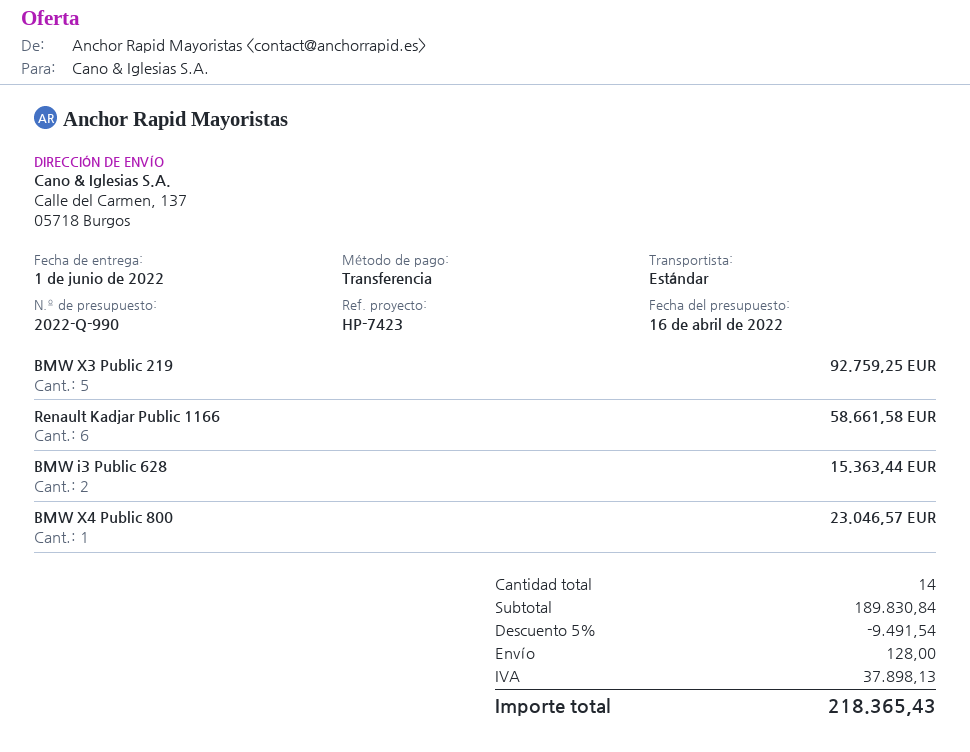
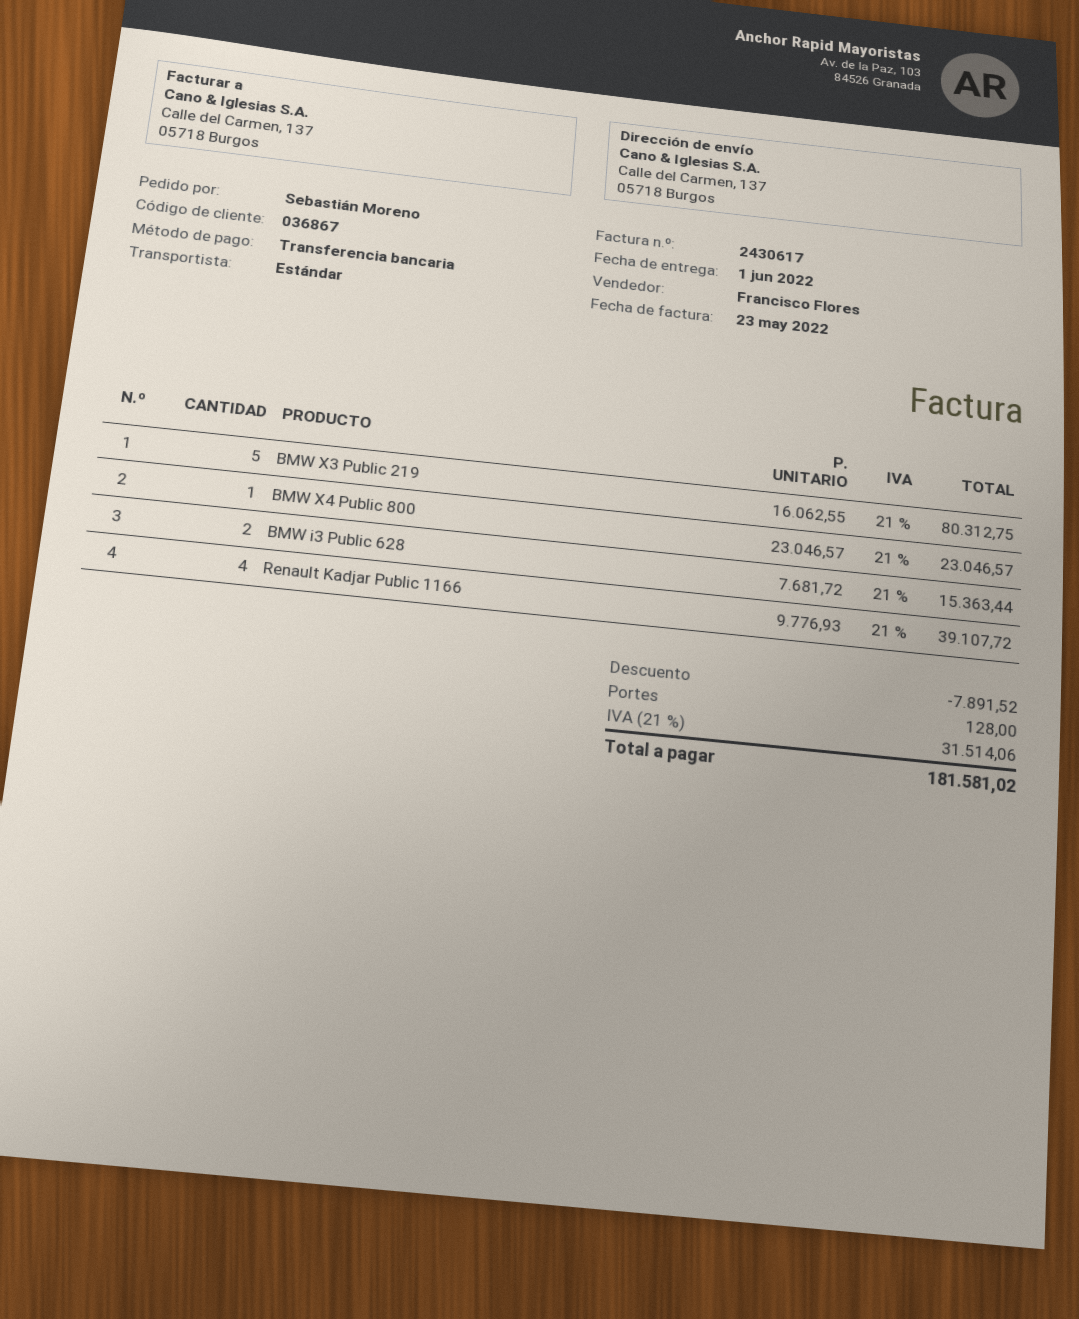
BMW X3 Public 219: 5 for 92759.25 -> 5 for 80312.75
Renault Kadjar Public 1166: 6 for 58661.58 -> 4 for 39107.72
discount: 9491.54 -> 7891.52
tax: 37898.13 -> 31514.06
total: 218365.43 -> 181581.02

